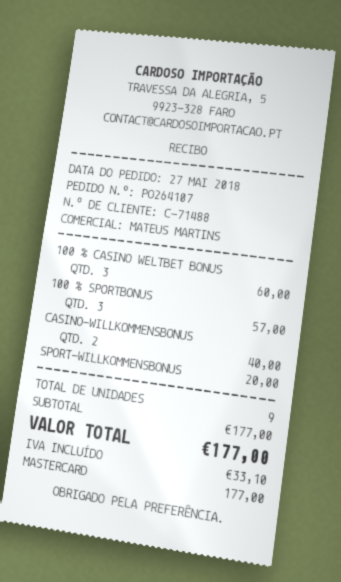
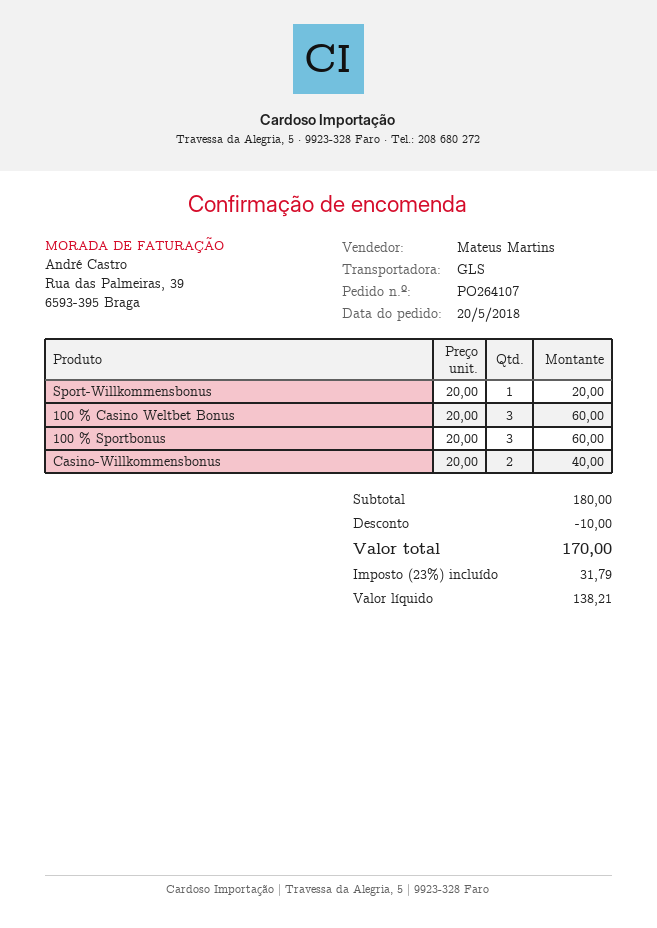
order date: 2018-05-27 -> 2018-05-20
100 % SPORTBONUS: 3 for 57.00 -> 3 for 60.00
subtotal: 177.00 -> 180.00
discount: none -> 10.00
tax: 33.10 -> 31.79
total: 177.00 -> 170.00

